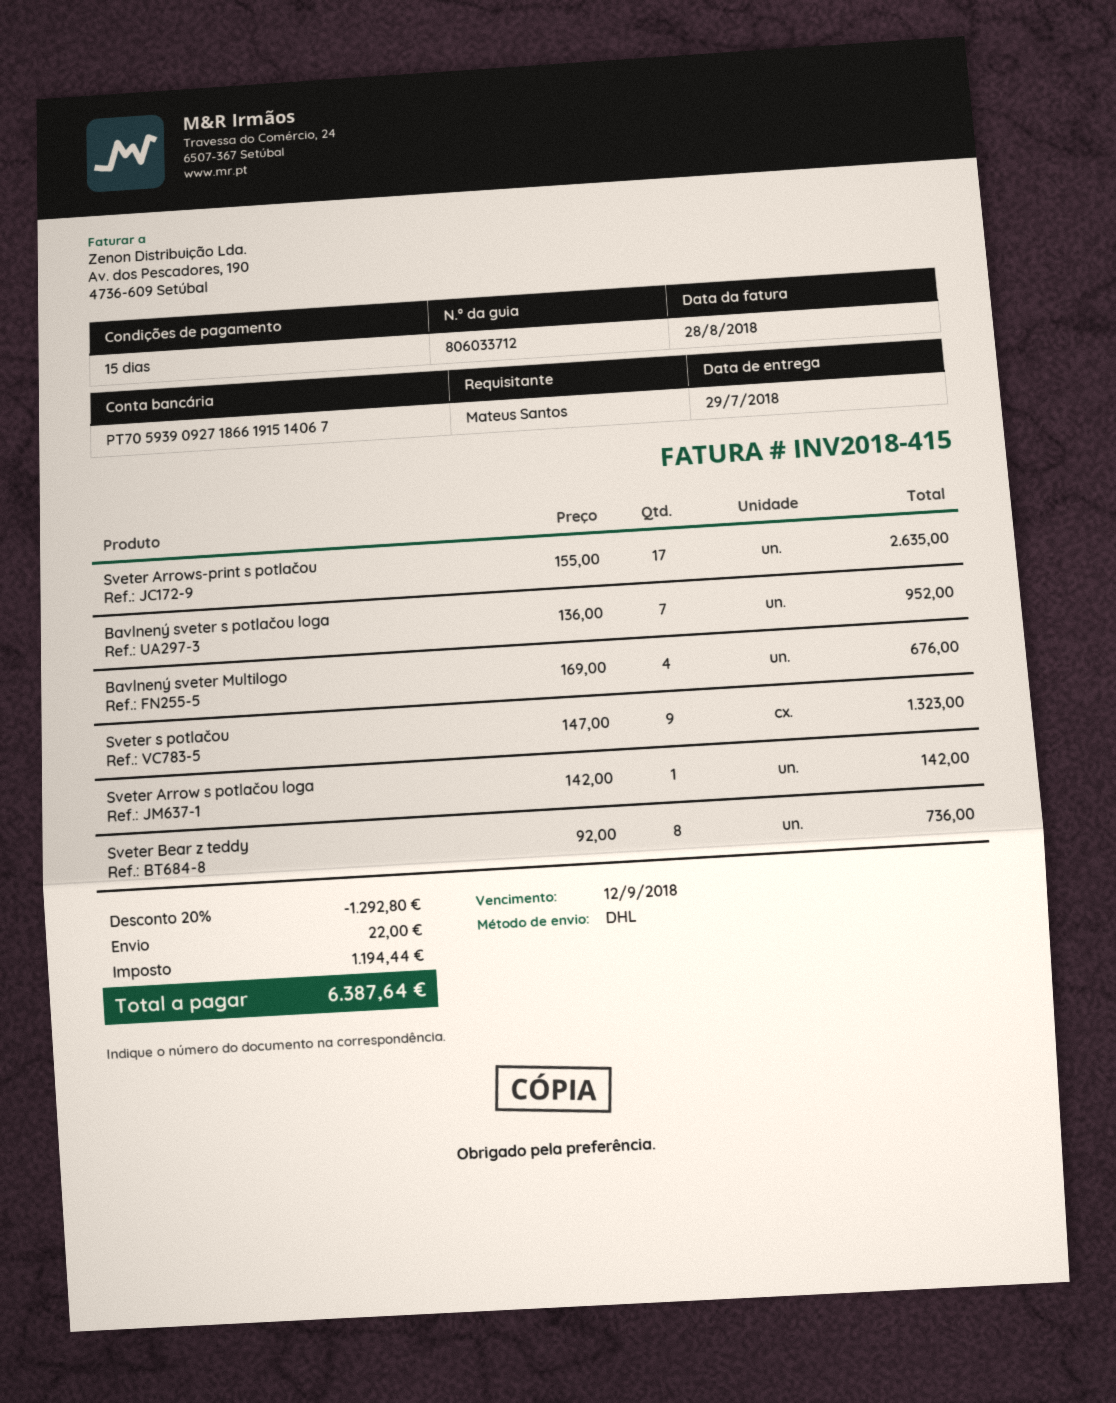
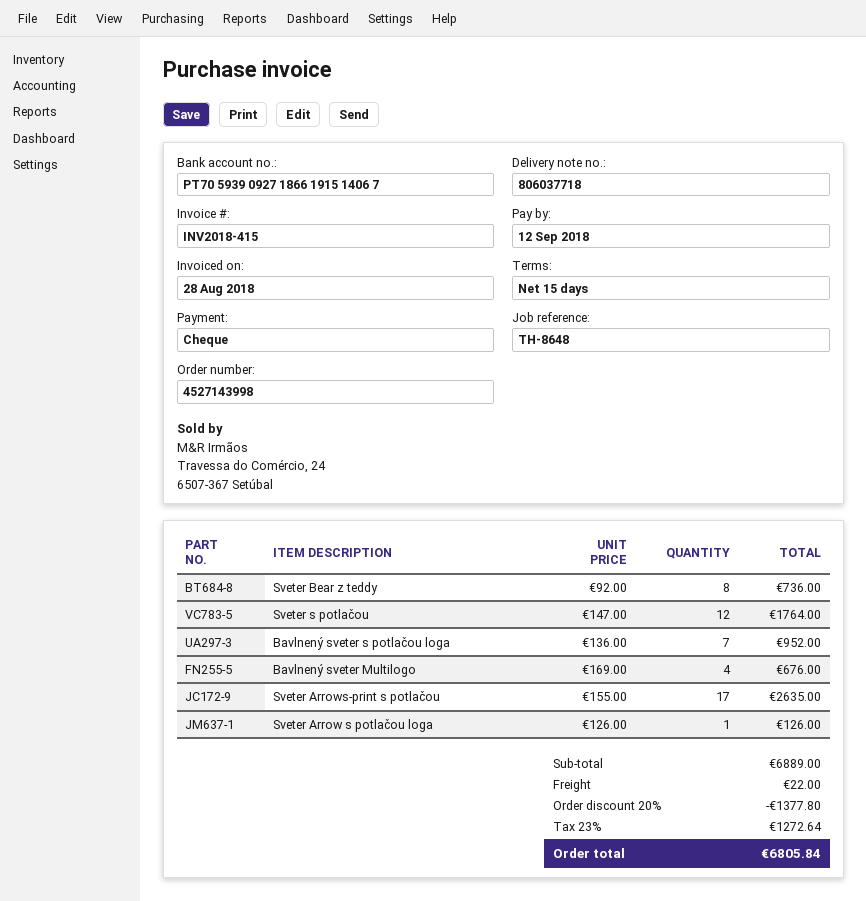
delivery note number: 806033712 -> 806037718
Sveter s potlačou: 9 x 147.00 = 1323.00 -> 12 x 147.00 = 1764.00
Sveter Arrow s potlačou loga: 1 x 142.00 = 142.00 -> 1 x 126.00 = 126.00
discount: 20% = 1292.80 -> 20% = 1377.80
tax: 1194.44 -> 1272.64
total: 6387.64 -> 6805.84

